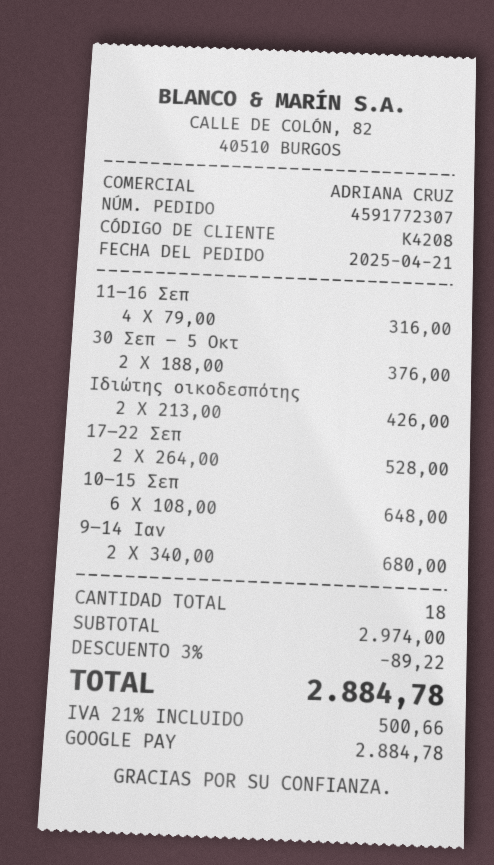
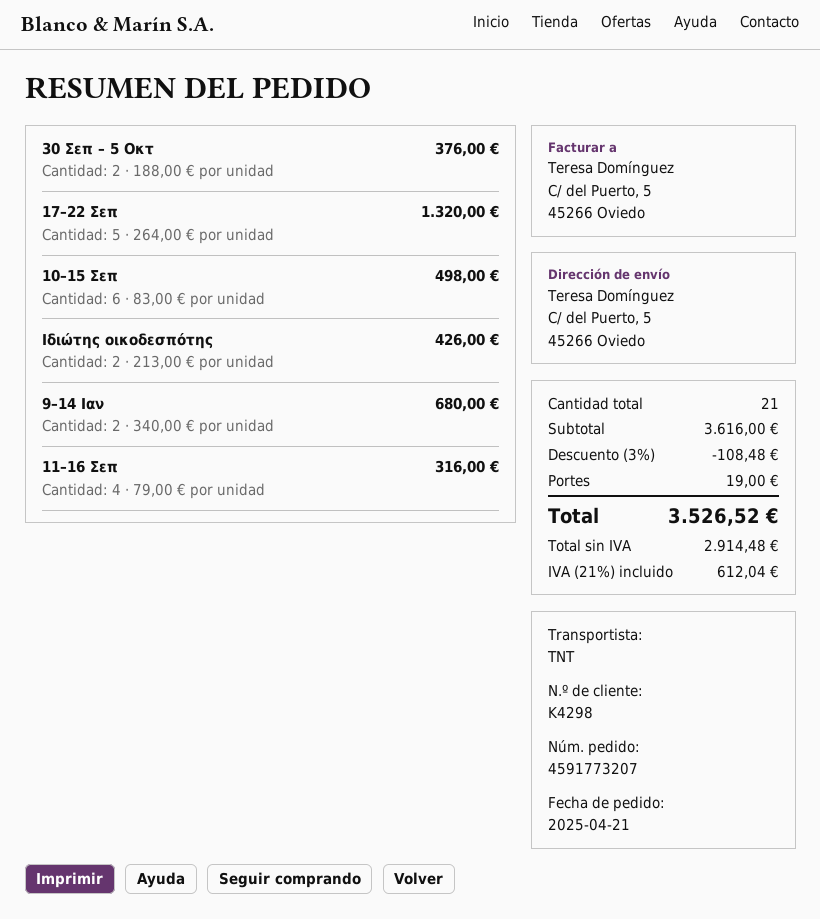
order number: 4591772307 -> 4591773207
customer number: K4208 -> K4298
17–22 Σεπ: 2 x 264.00 = 528.00 -> 5 x 264.00 = 1320.00
10–15 Σεπ: 6 x 108.00 = 648.00 -> 6 x 83.00 = 498.00
total quantity: 18 -> 21
subtotal: 2974.00 -> 3616.00
discount: 3% = 89.22 -> 3% = 108.48
shipping: none -> 19.00
tax: 21% = 500.66 -> 21% = 612.04
total: 2884.78 -> 3526.52

